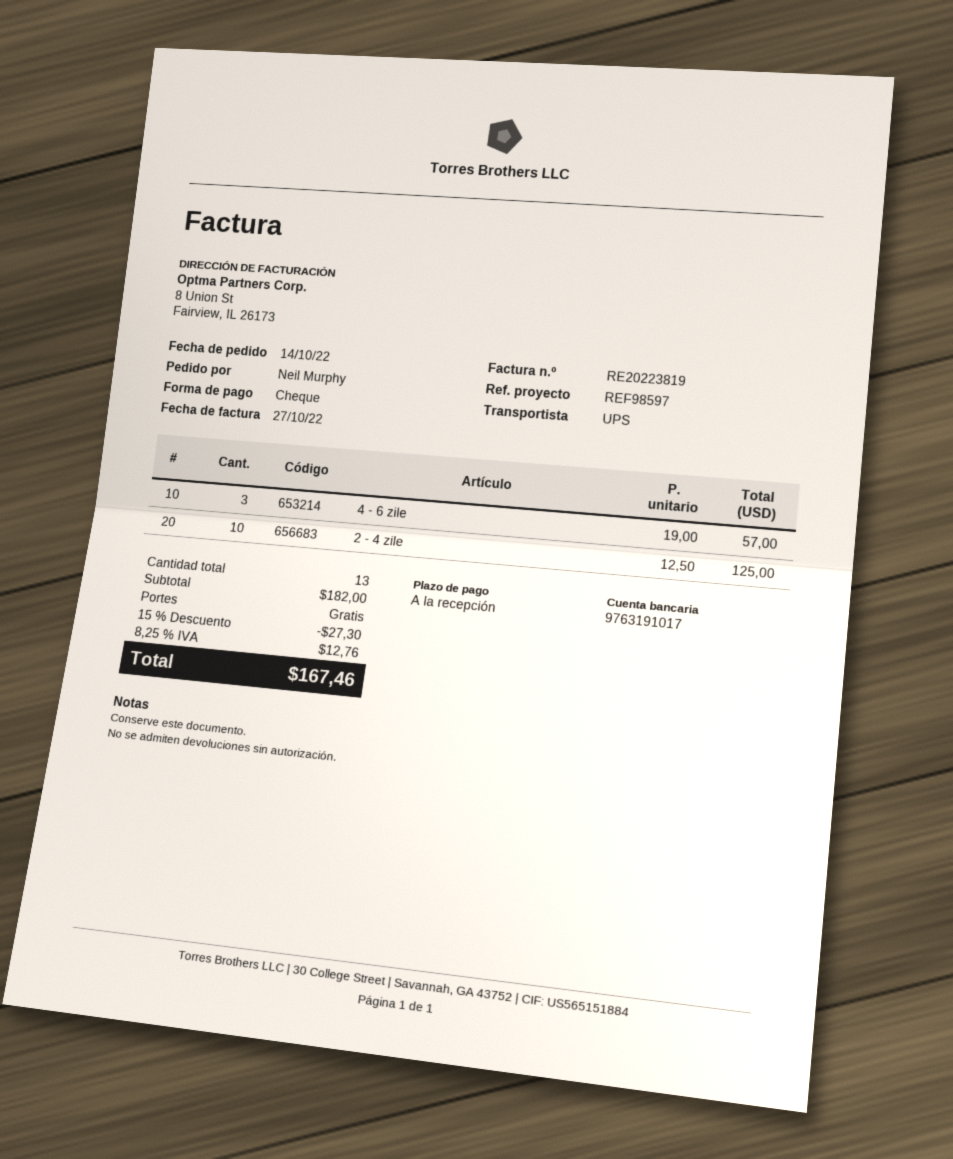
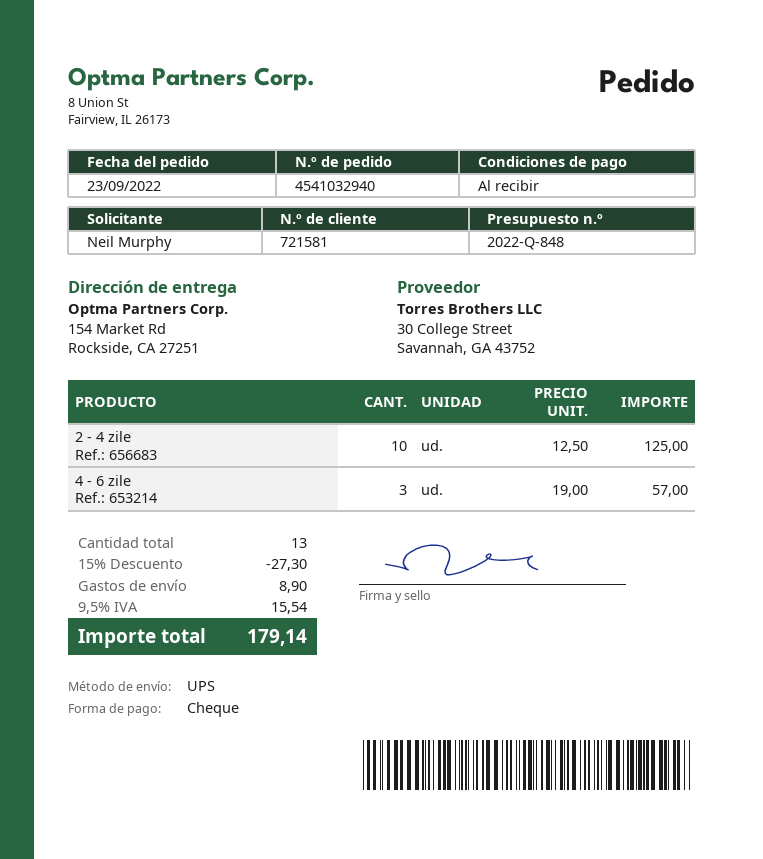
order date: 2022-10-14 -> 2022-09-23
shipping: 0.00 -> 8.90
tax: 8.25% = 12.76 -> 9.5% = 15.54
total: 167.46 -> 179.14

